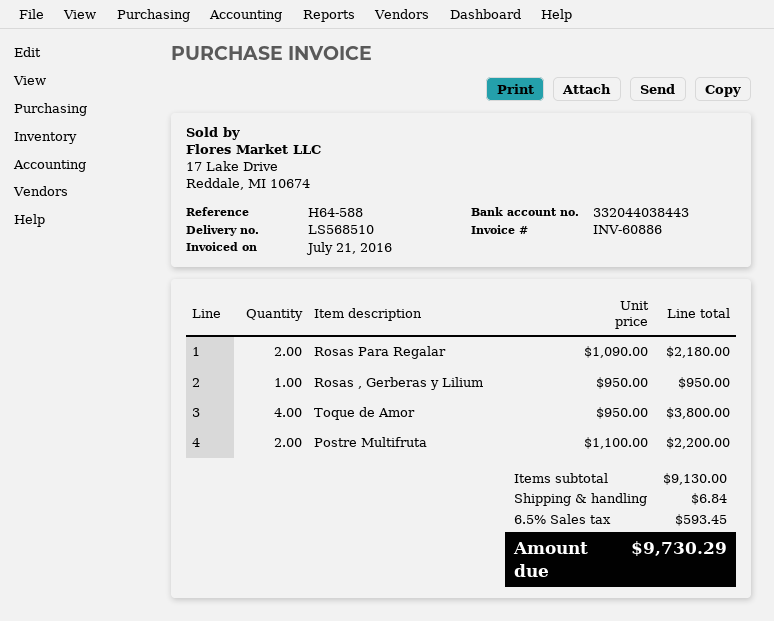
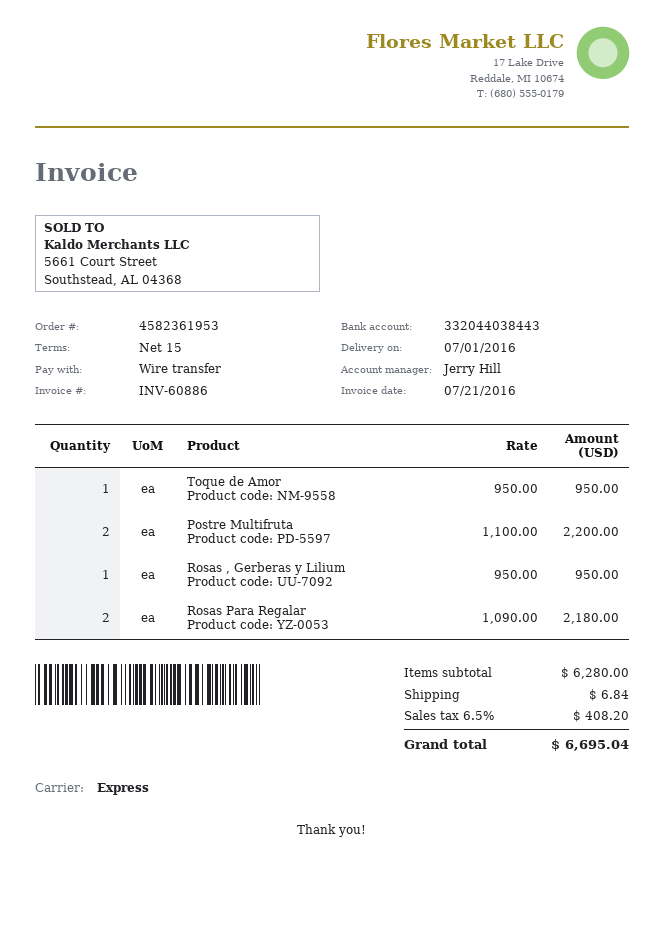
Toque de Amor: 4 x 950.00 = 3800.00 -> 1 x 950.00 = 950.00
subtotal: 9130.00 -> 6280.00
tax: 6.5% = 593.45 -> 6.5% = 408.20
total: 9730.29 -> 6695.04

